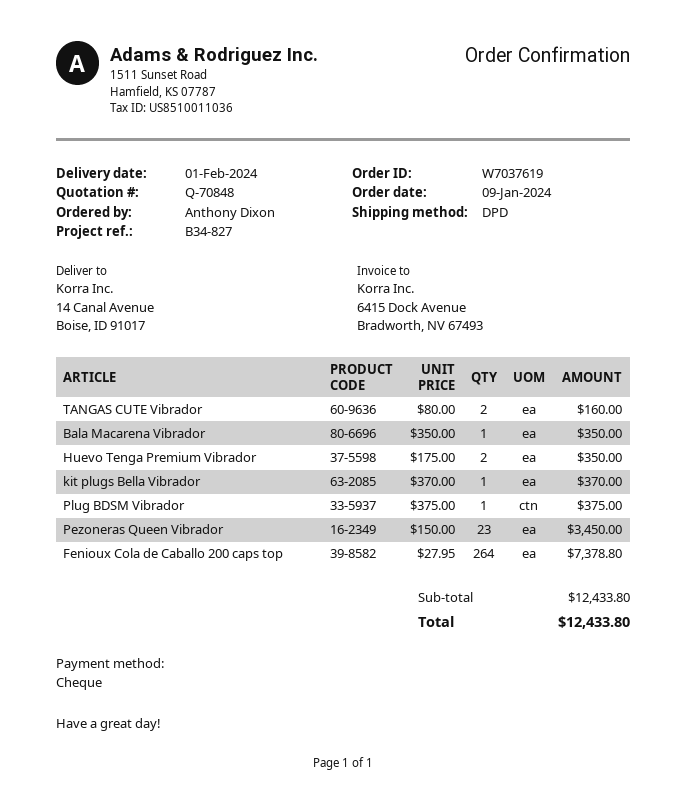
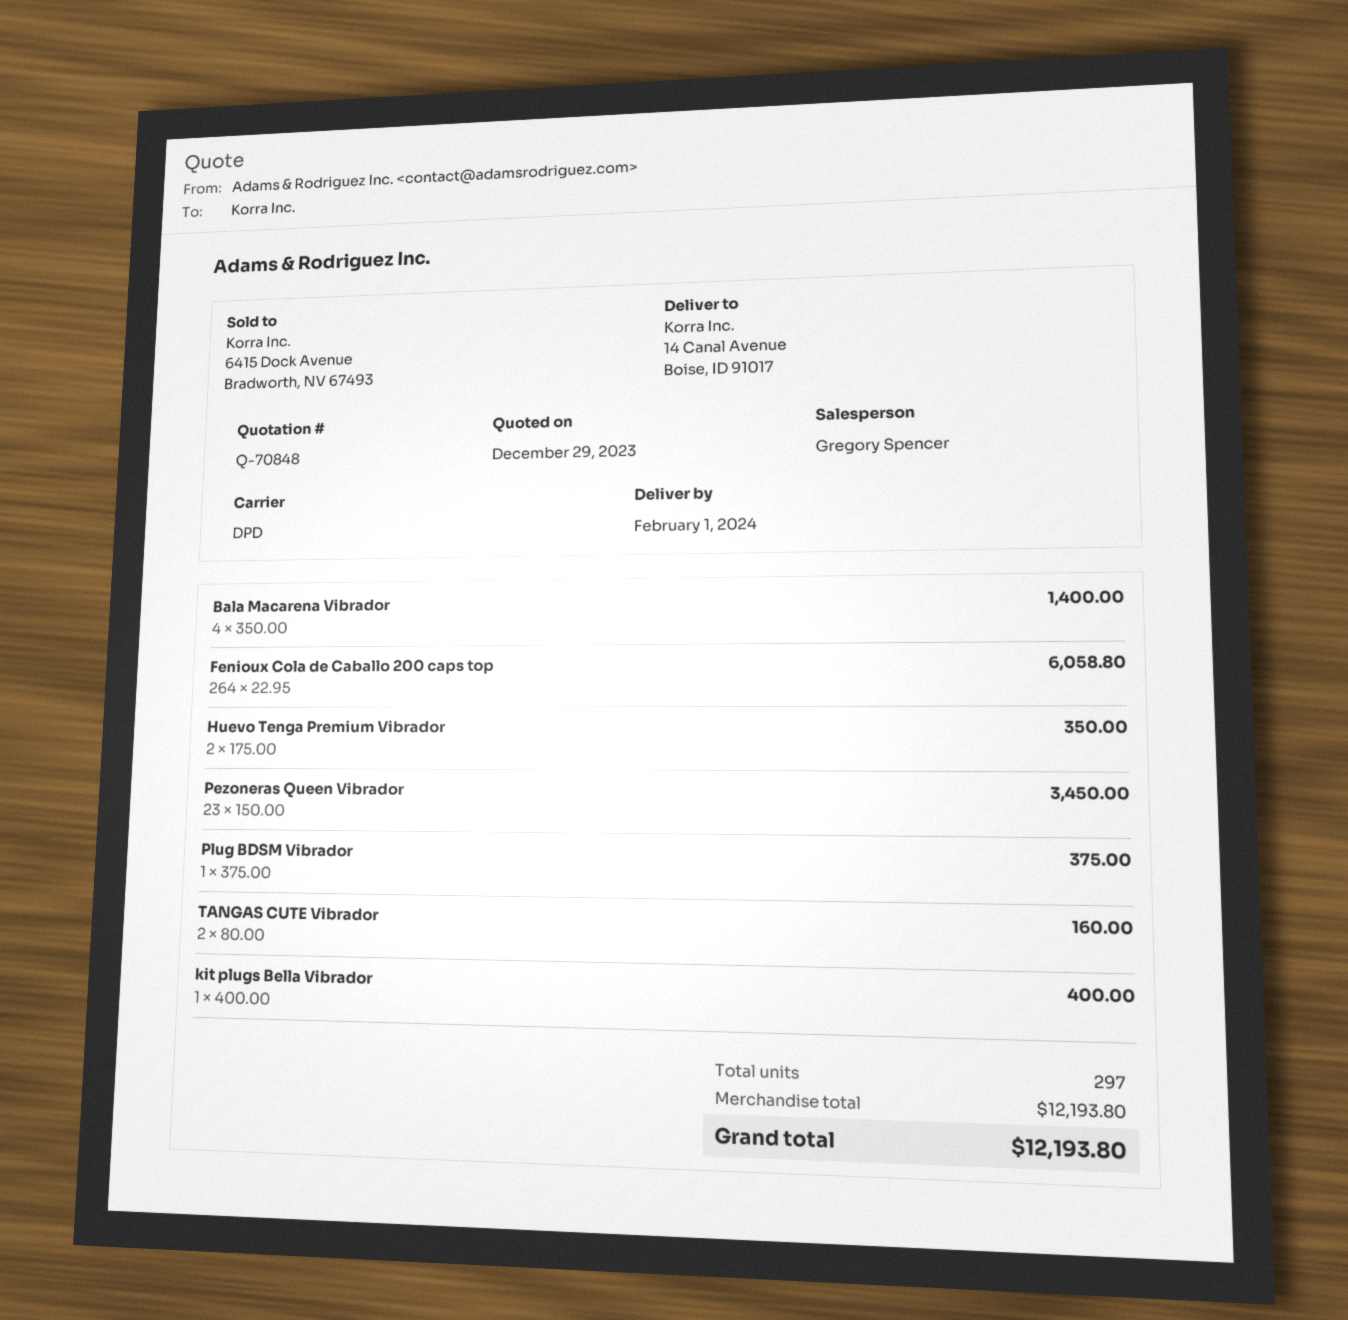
Bala Macarena Vibrador: 1 x 350.00 = 350.00 -> 4 x 350.00 = 1400.00
kit plugs Bella Vibrador: 1 x 370.00 = 370.00 -> 1 x 400.00 = 400.00
Fenioux Cola de Caballo 200 caps top: 264 x 27.95 = 7378.80 -> 264 x 22.95 = 6058.80
subtotal: 12433.80 -> 12193.80
total: 12433.80 -> 12193.80

